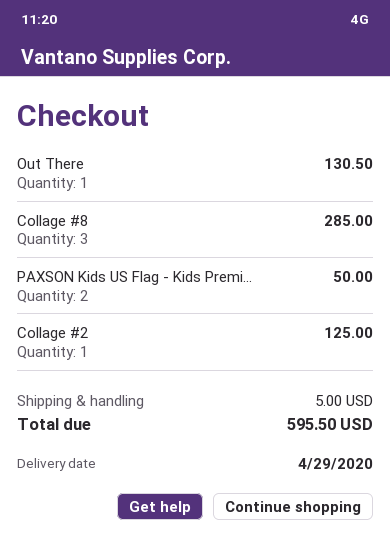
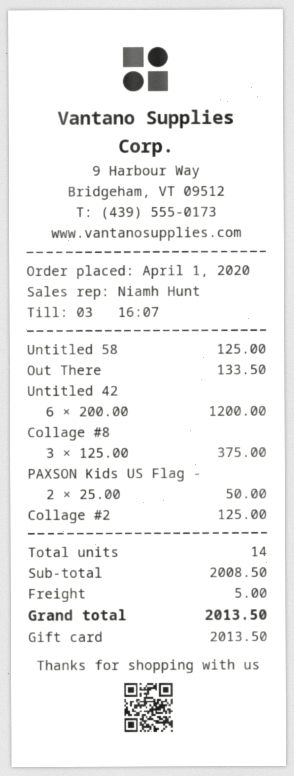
Out There: 1 for 130.50 -> 1 for 133.50
Collage #8: 3 for 285.00 -> 3 for 375.00
Untitled 58: none -> 1 for 125.00
Untitled 42: none -> 6 for 1200.00
total: 595.50 -> 2013.50

